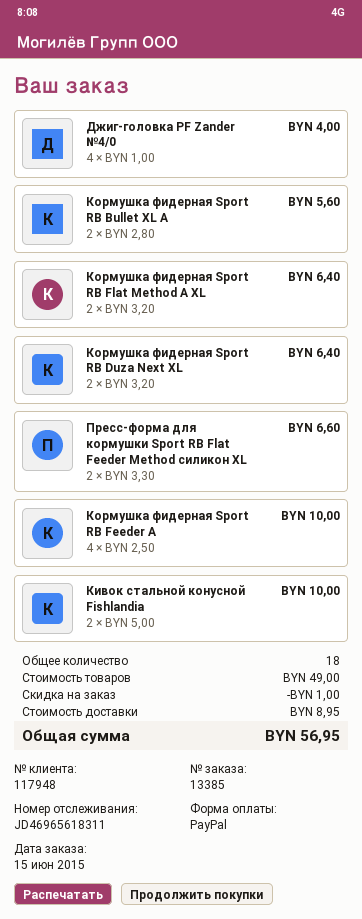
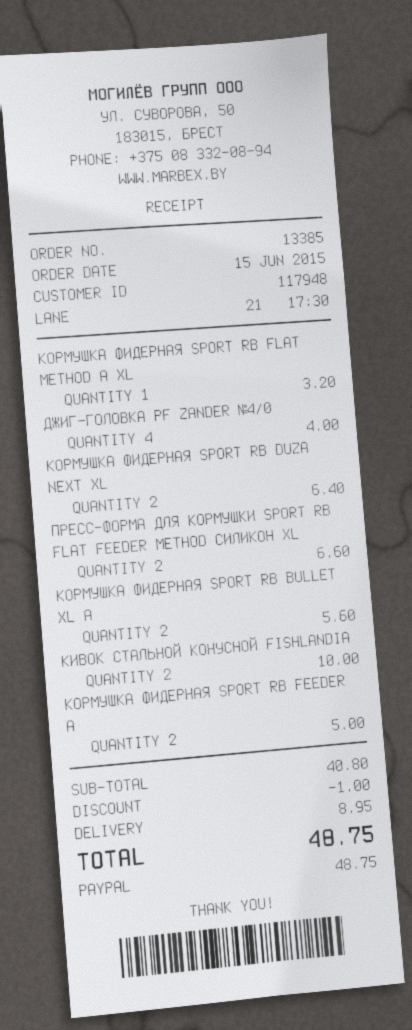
Кормушка фидерная Sport RB Flat Method A XL: 2 for 6.40 -> 1 for 3.20
Кормушка фидерная Sport RB Feeder A: 4 for 10.00 -> 2 for 5.00
subtotal: 49.00 -> 40.80
total: 56.95 -> 48.75

